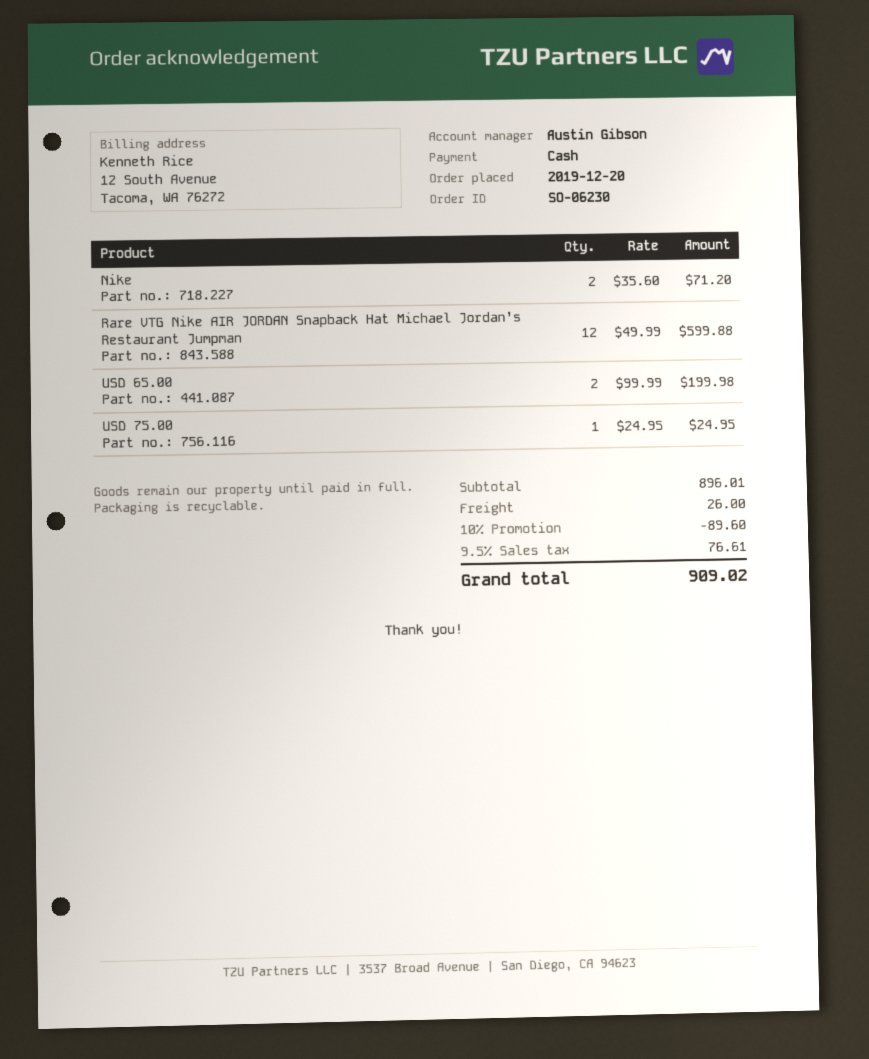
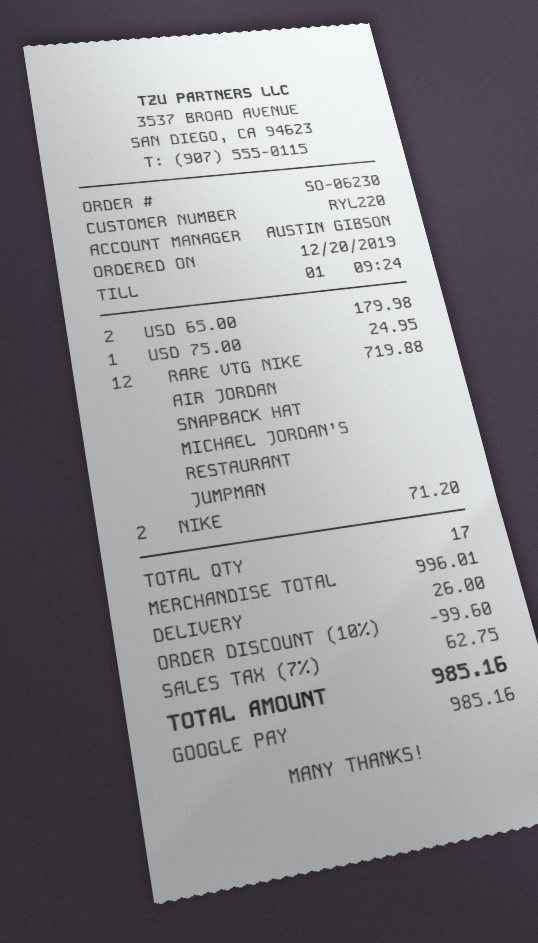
payment method: cash -> Google Pay
Rare VTG Nike AIR JORDAN Snapback Hat Michael Jordan’s Restaurant Jumpman: 12 for 599.88 -> 12 for 719.88
USD 65.00: 2 for 199.98 -> 2 for 179.98
subtotal: 896.01 -> 996.01
discount: 10% = 89.60 -> 10% = 99.60
tax: 9.5% = 76.61 -> 7% = 62.75
total: 909.02 -> 985.16

